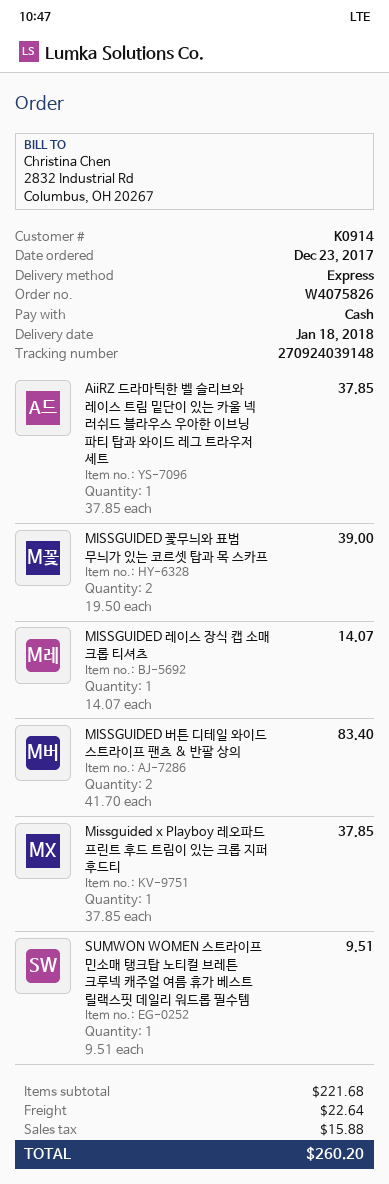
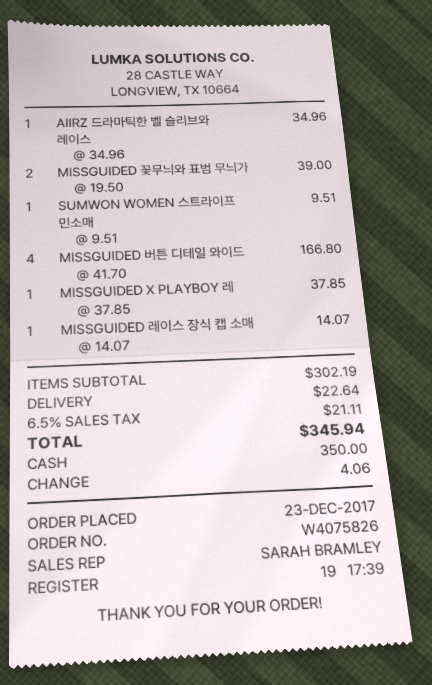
AiiRZ 드라마틱한 벨 슬리브와 레이스 트림 밑단이 있는 카울 넥 러쉬드 블라우스 우아한 이브닝 파티 탑과 와이드 레그 트라우저 세트: 1 x 37.85 = 37.85 -> 1 x 34.96 = 34.96
MISSGUIDED 버튼 디테일 와이드 스트라이프 팬츠 & 반팔 상의: 2 x 41.70 = 83.40 -> 4 x 41.70 = 166.80
subtotal: 221.68 -> 302.19
tax: 15.88 -> 21.11
total: 260.20 -> 345.94

